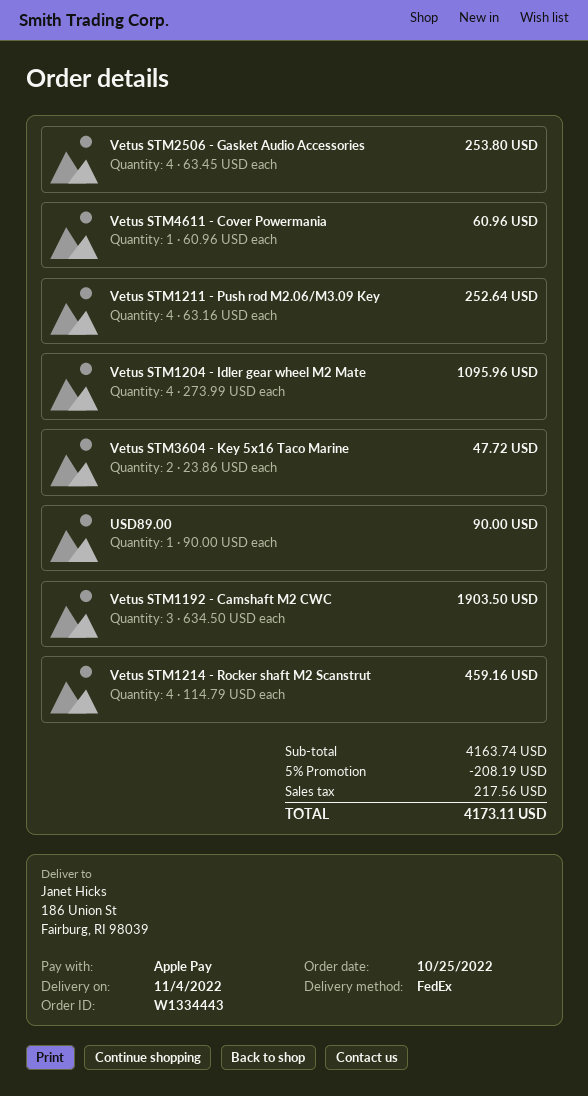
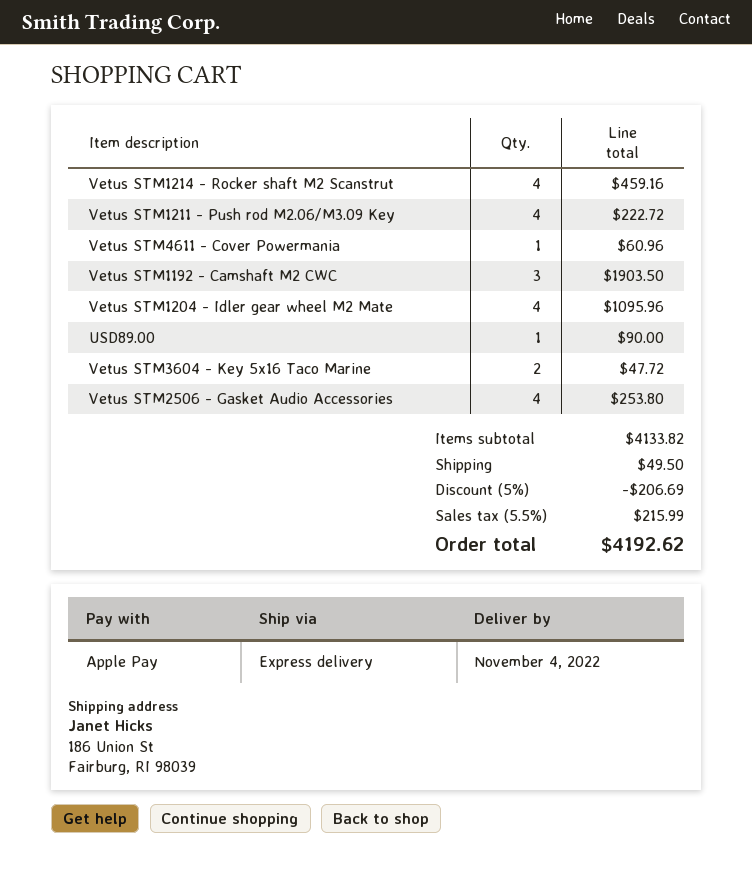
shipping method: FedEx -> express
Vetus STM1211 - Push rod M2.06/M3.09 Key: 4 for 252.64 -> 4 for 222.72
subtotal: 4163.74 -> 4133.82
discount: 5% = 208.19 -> 5% = 206.69
shipping: none -> 49.50
tax: 217.56 -> 215.99
total: 4173.11 -> 4192.62

